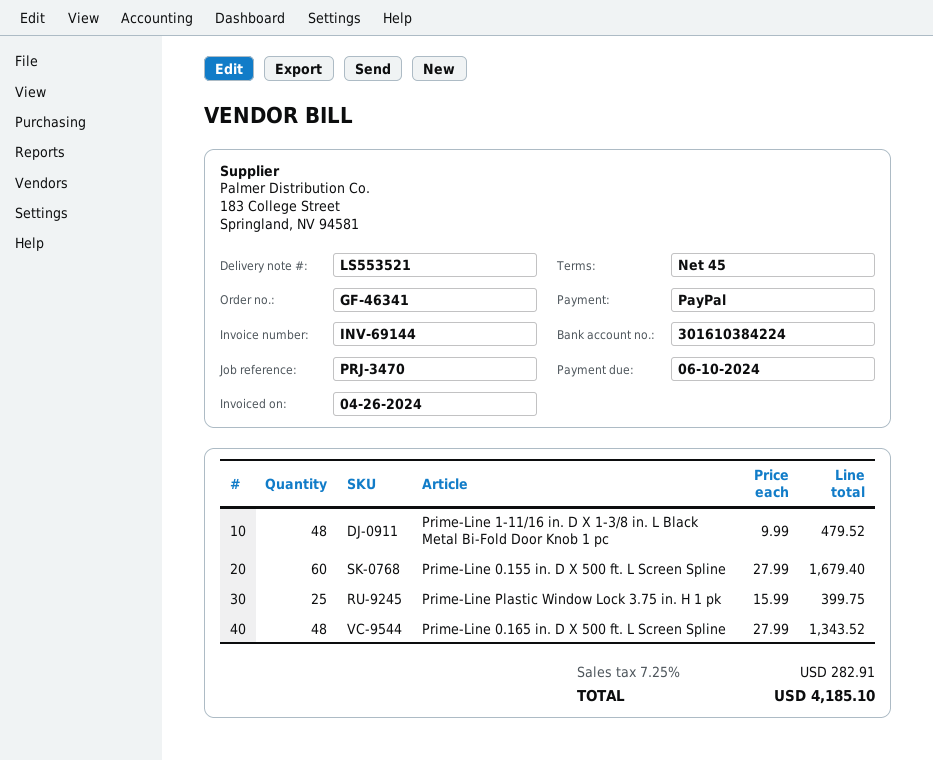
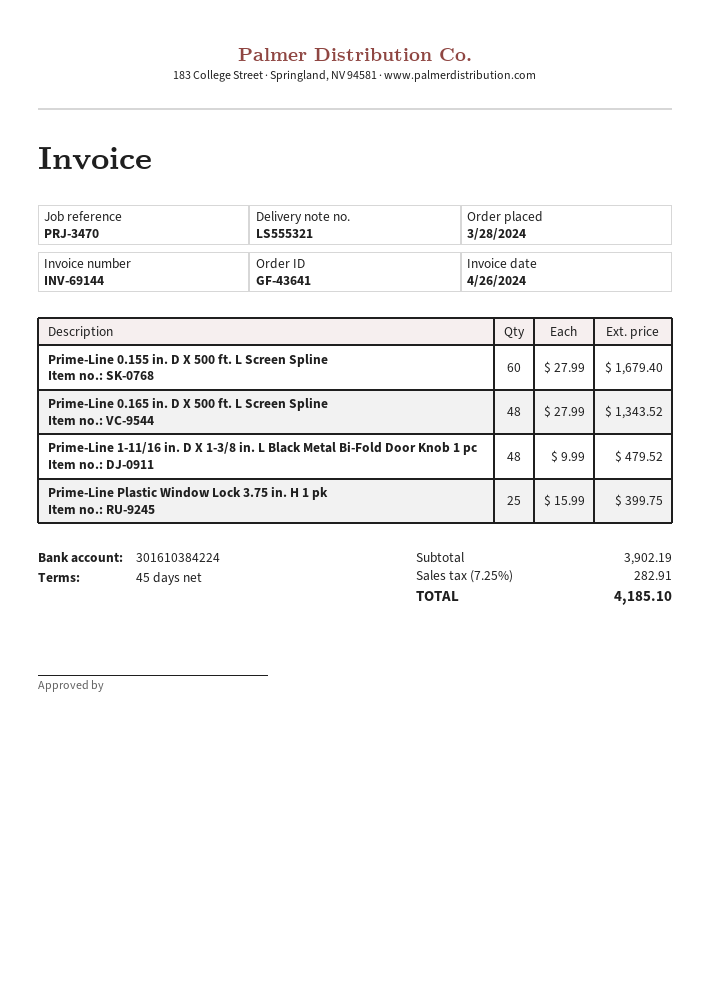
order number: GF-46341 -> GF-43641
delivery note number: LS553521 -> LS555321

